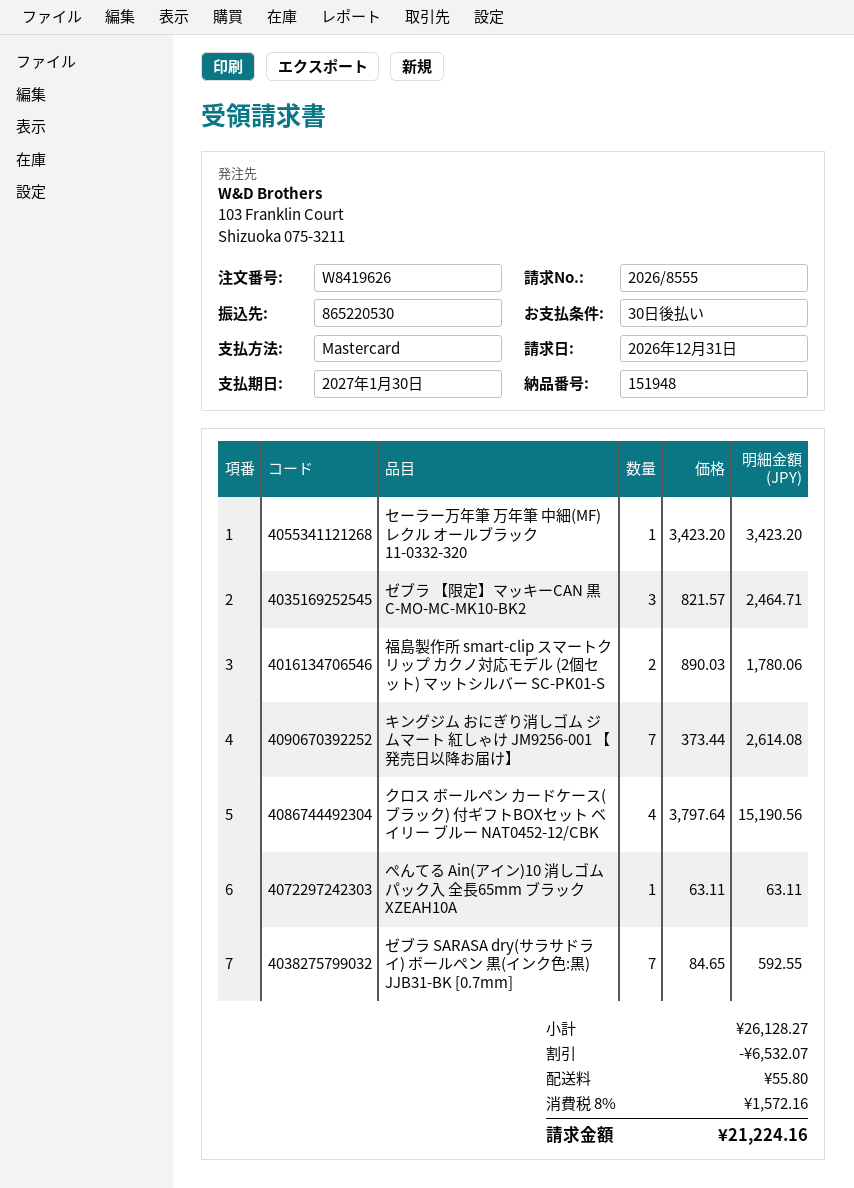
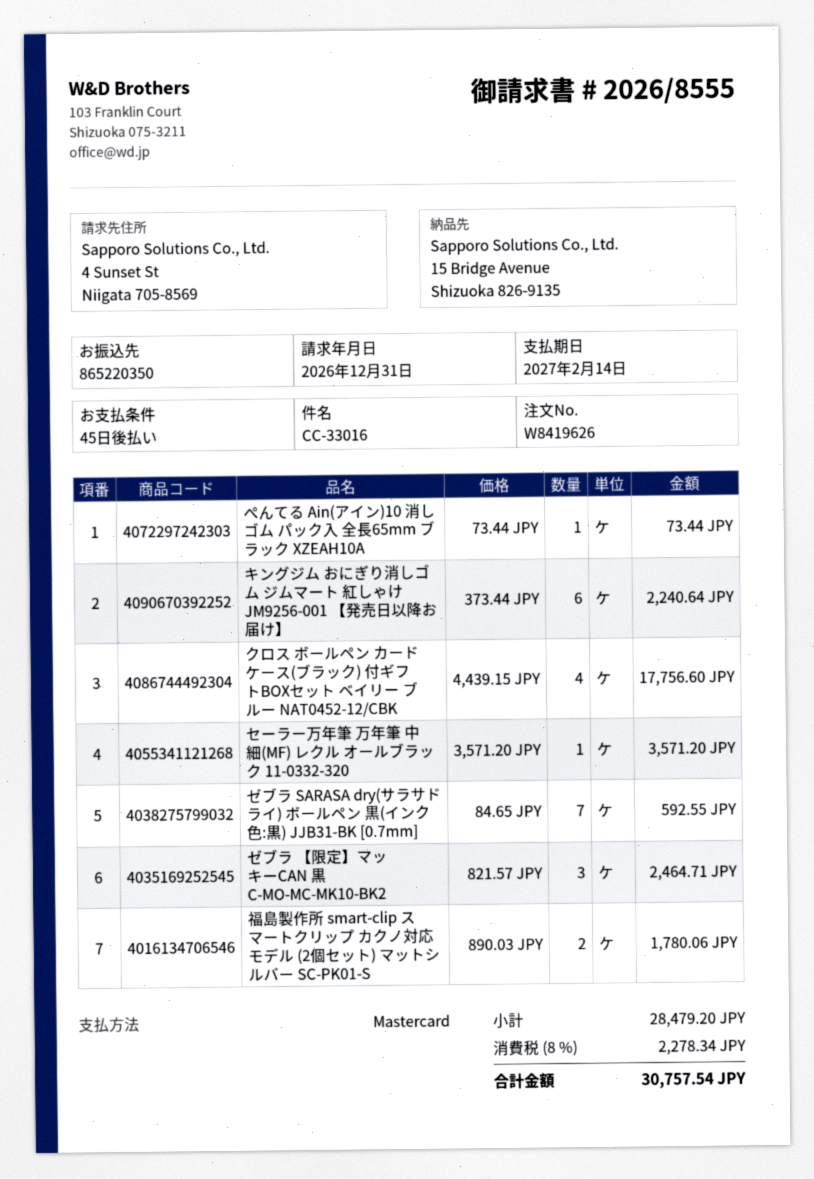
payment terms: 30 days -> 45 days
due date: 2027-01-30 -> 2027-02-14
bank account: 865220530 -> 865220350
セーラー万年筆 万年筆 中細(MF) レクル オールブラック 11-0332-320: 1 x 3423.20 = 3423.20 -> 1 x 3571.20 = 3571.20
キングジム おにぎり消しゴム ジムマート 紅しゃけ JM9256-001 【発売日以降お届け】: 7 x 373.44 = 2614.08 -> 6 x 373.44 = 2240.64
クロス ボールペン カードケース(ブラック) 付ギフトBOXセット ベイリー ブルー NAT0452-12/CBK: 4 x 3797.64 = 15190.56 -> 4 x 4439.15 = 17756.60
ぺんてる Ain(アイン)10 消しゴム パック入 全長65mm ブラック XZEAH10A: 1 x 63.11 = 63.11 -> 1 x 73.44 = 73.44
subtotal: 26128.27 -> 28479.20
discount: 6532.07 -> none
shipping: 55.80 -> none
tax: 8% = 1572.16 -> 8% = 2278.34
total: 21224.16 -> 30757.54

